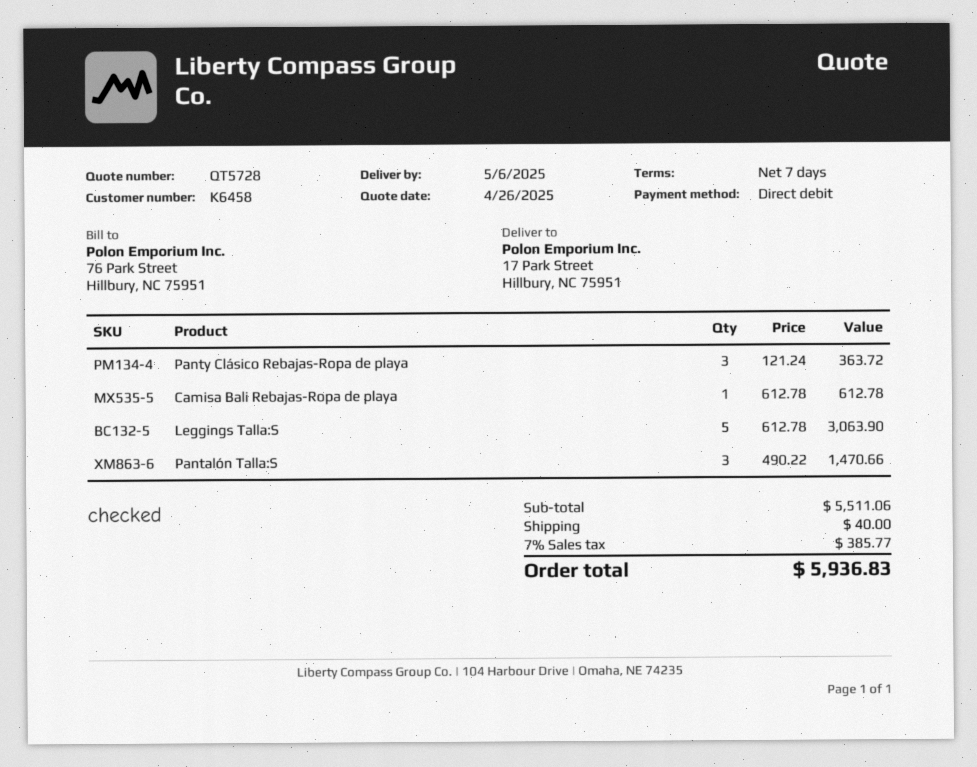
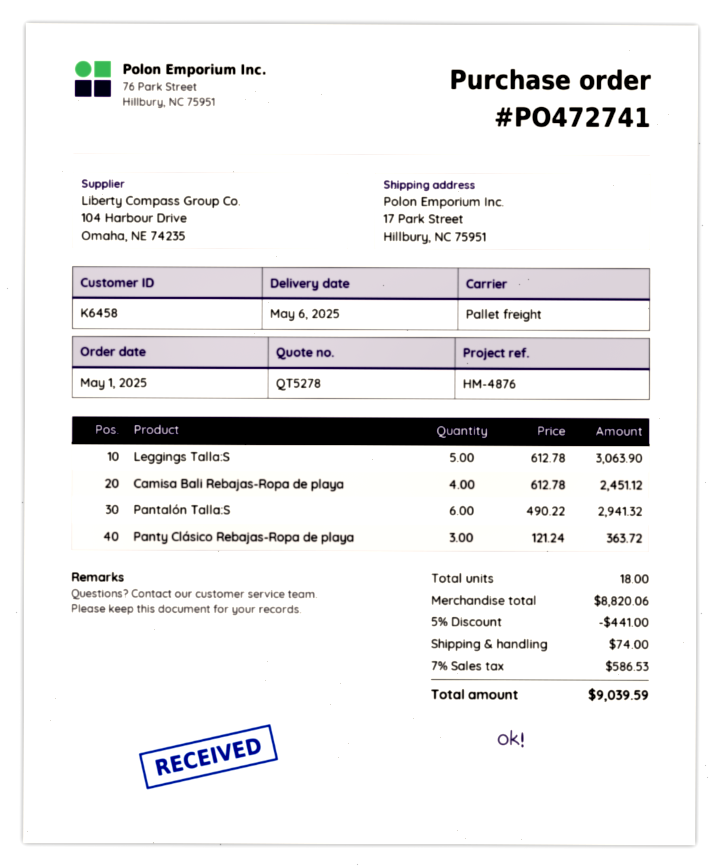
quote number: QT5728 -> QT5278
Camisa Bali Rebajas-Ropa de playa: 1 x 612.78 = 612.78 -> 4 x 612.78 = 2451.12
Pantalón Talla:S: 3 x 490.22 = 1470.66 -> 6 x 490.22 = 2941.32
subtotal: 5511.06 -> 8820.06
discount: none -> 5% = 441.00
shipping: 40.00 -> 74.00
tax: 7% = 385.77 -> 7% = 586.53
total: 5936.83 -> 9039.59

